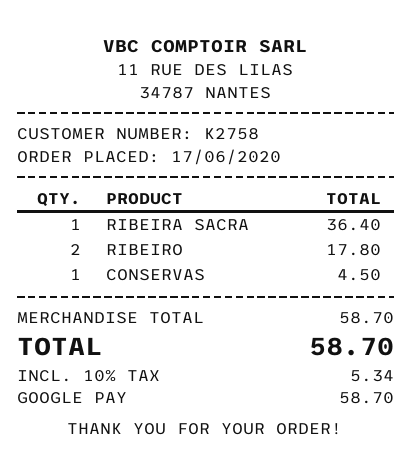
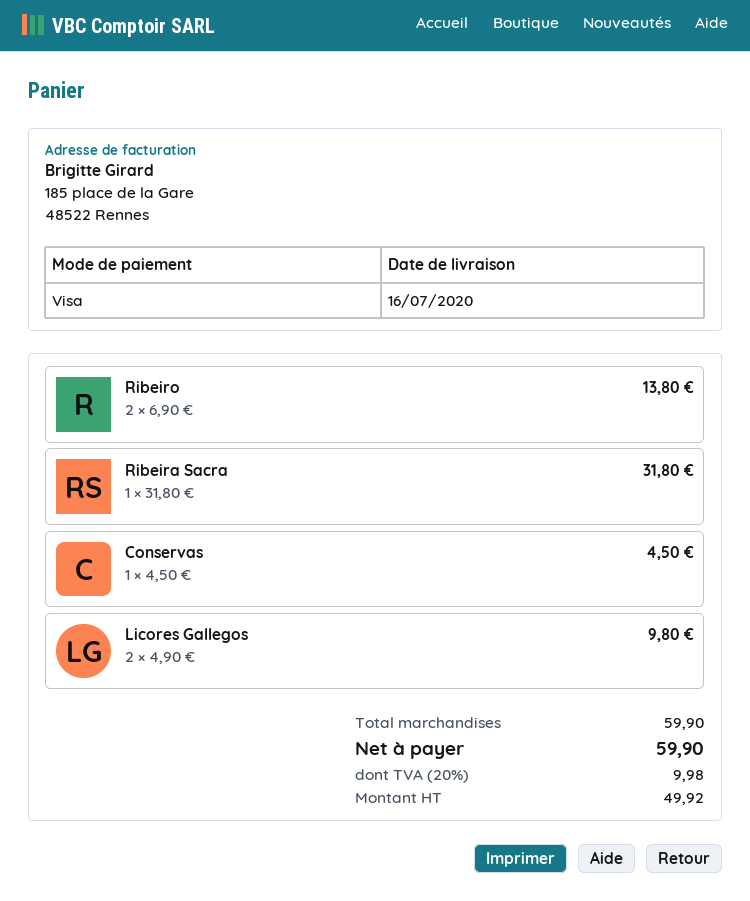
payment method: Google Pay -> Visa
RIBEIRA SACRA: 1 for 36.40 -> 1 for 31.80
RIBEIRO: 2 for 17.80 -> 2 for 13.80
Licores Gallegos: none -> 2 for 9.80
subtotal: 58.70 -> 59.90
tax: 10% = 5.34 -> 20% = 9.98
total: 58.70 -> 59.90

